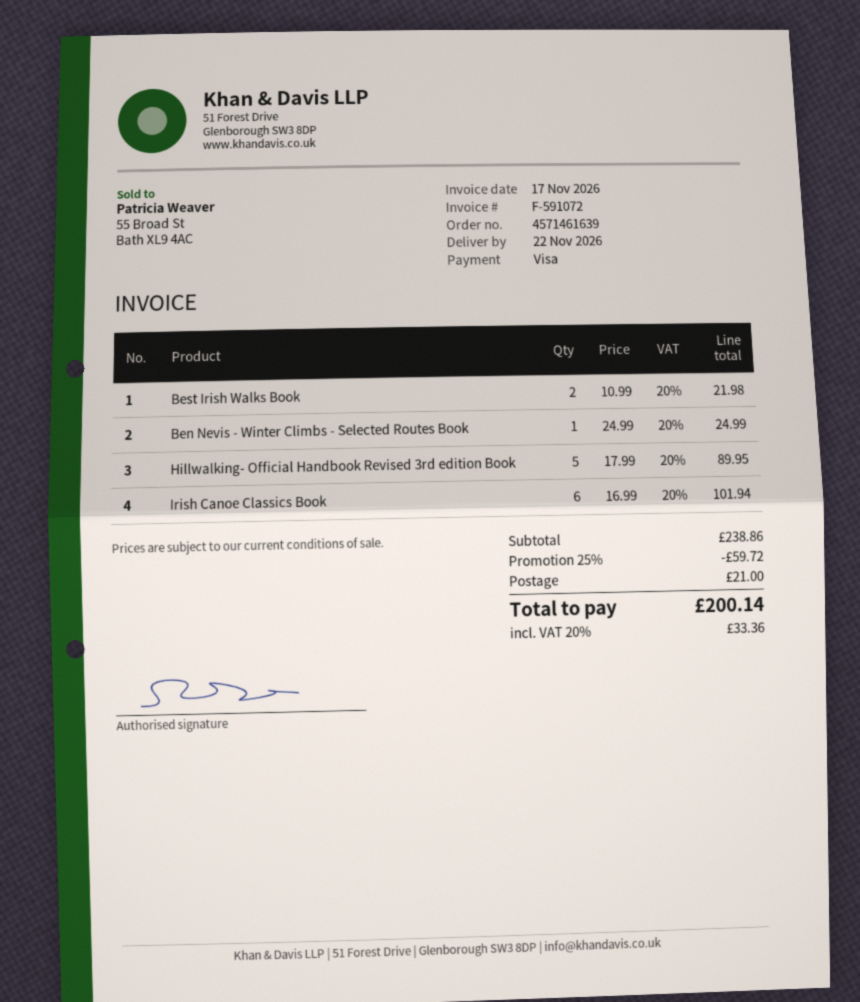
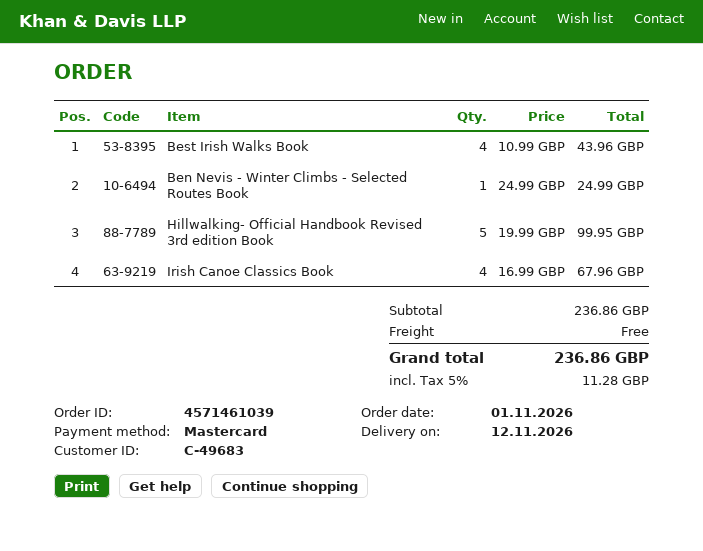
order number: 4571461639 -> 4571461039
delivery date: 2026-11-22 -> 2026-11-12
payment method: Visa -> Mastercard
Best Irish Walks Book: 2 x 10.99 = 21.98 -> 4 x 10.99 = 43.96
Hillwalking- Official Handbook Revised 3rd edition Book: 5 x 17.99 = 89.95 -> 5 x 19.99 = 99.95
Irish Canoe Classics Book: 6 x 16.99 = 101.94 -> 4 x 16.99 = 67.96
subtotal: 238.86 -> 236.86
discount: 25% = 59.72 -> none
shipping: 21.00 -> 0.00
tax: 20% = 33.36 -> 5% = 11.28
total: 200.14 -> 236.86

